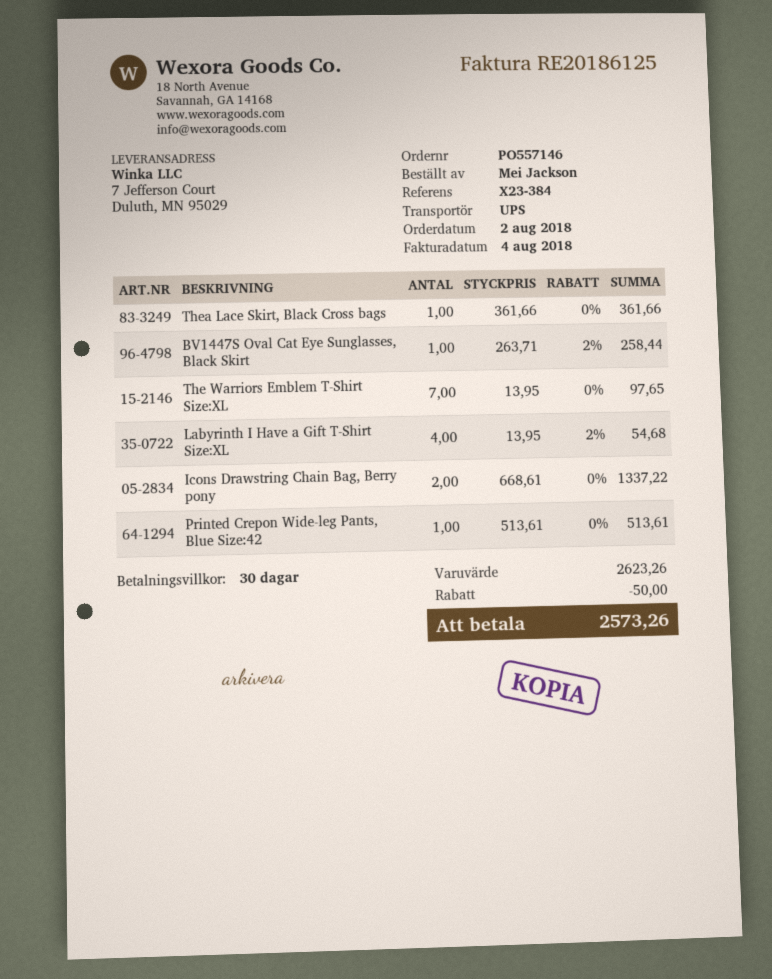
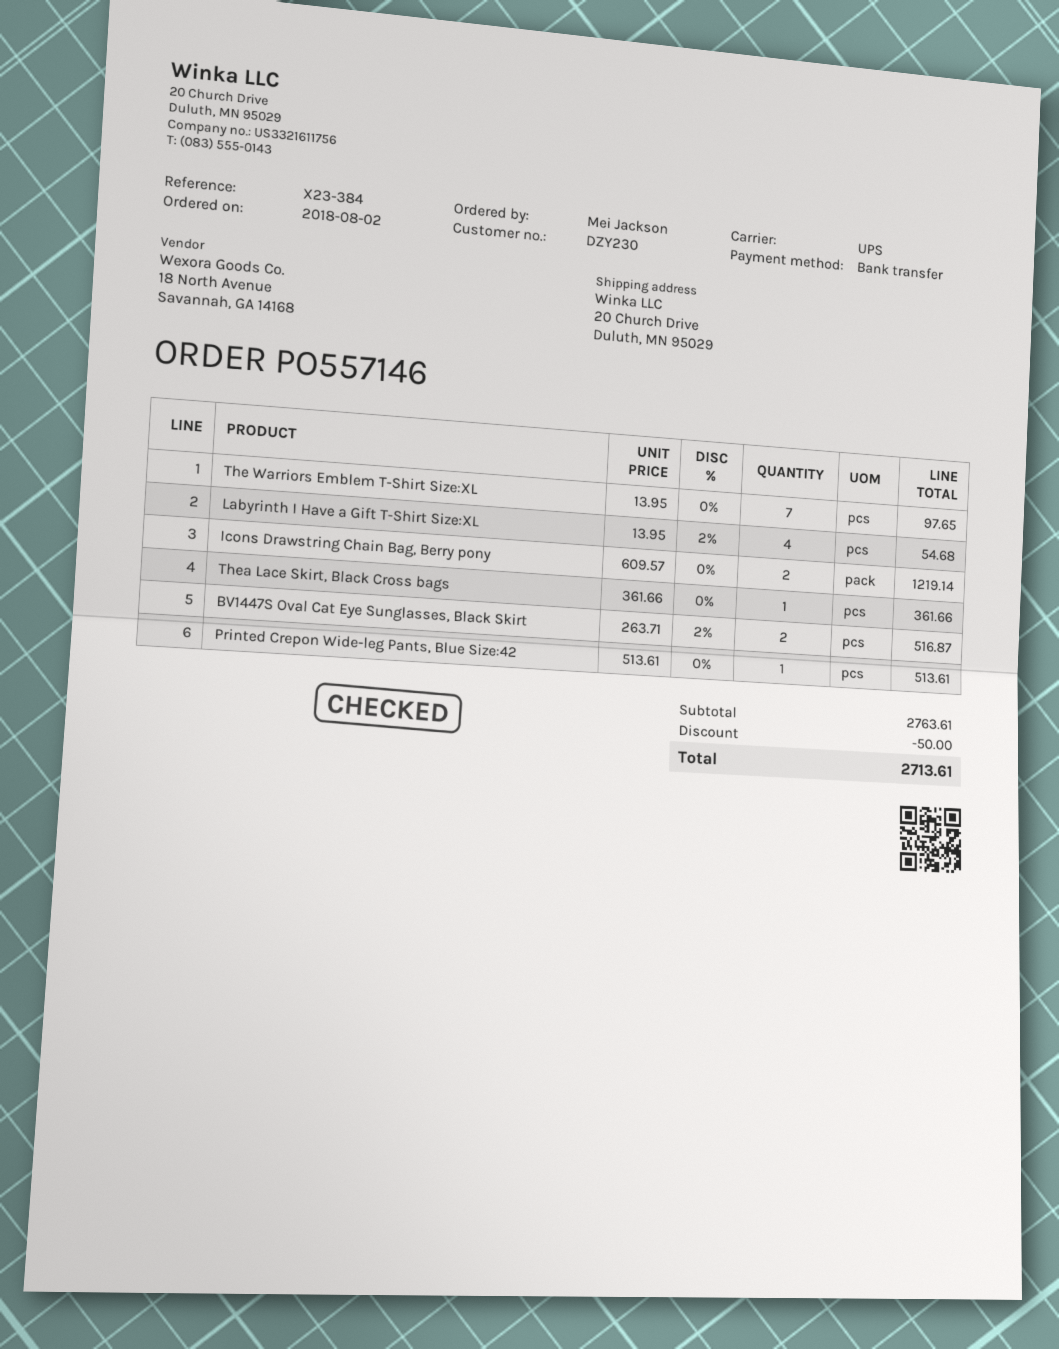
ship to: 7 Jefferson Court, Duluth, MN 95029 -> 20 Church Drive, Duluth, MN 95029
BV1447S Oval Cat Eye Sunglasses, Black Skirt: 1 x 263.71 - 2% = 258.44 -> 2 x 263.71 - 2% = 516.87
Icons Drawstring Chain Bag, Berry pony: 2 x 668.61 = 1337.22 -> 2 x 609.57 = 1219.14
subtotal: 2623.26 -> 2763.61
total: 2573.26 -> 2713.61

